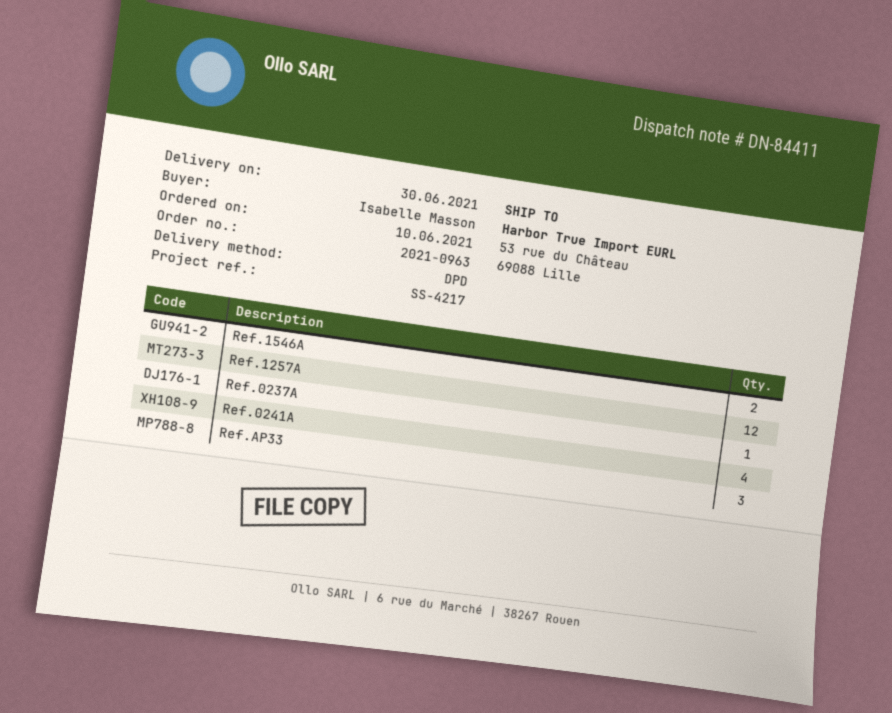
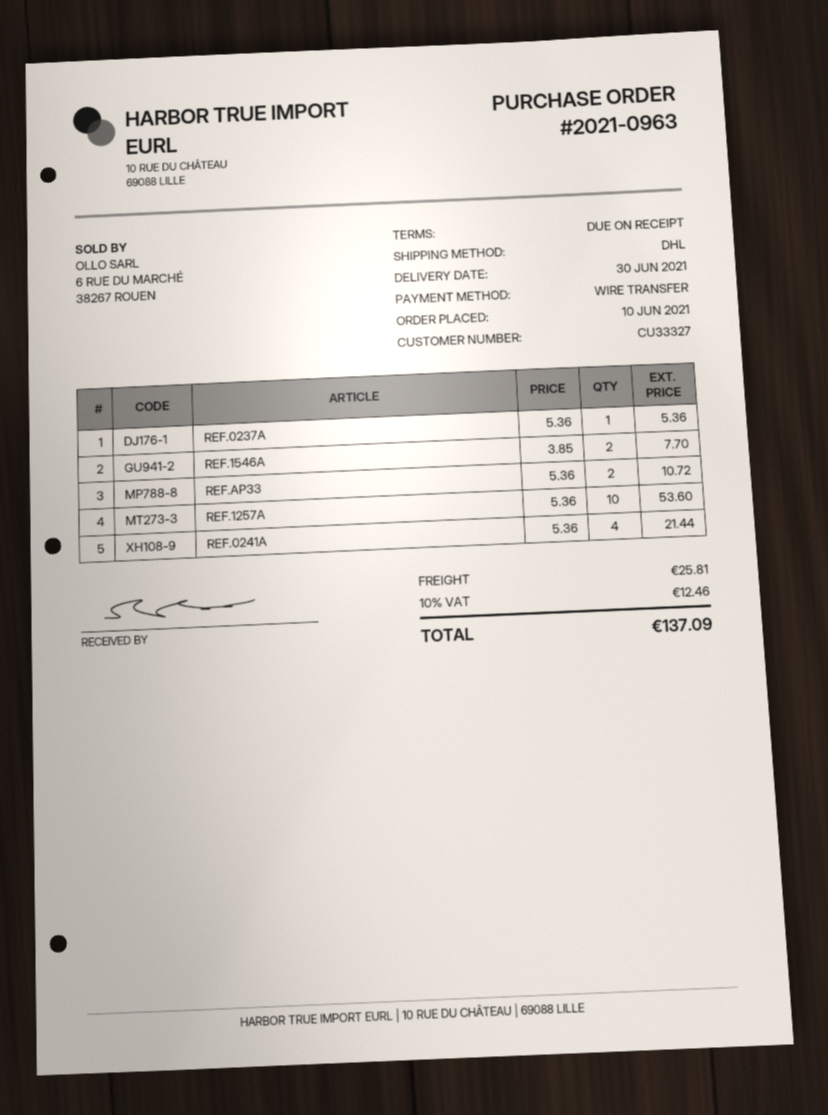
shipping method: DPD -> DHL
Ref.1257A: 12 -> 10
Ref.AP33: 3 -> 2

